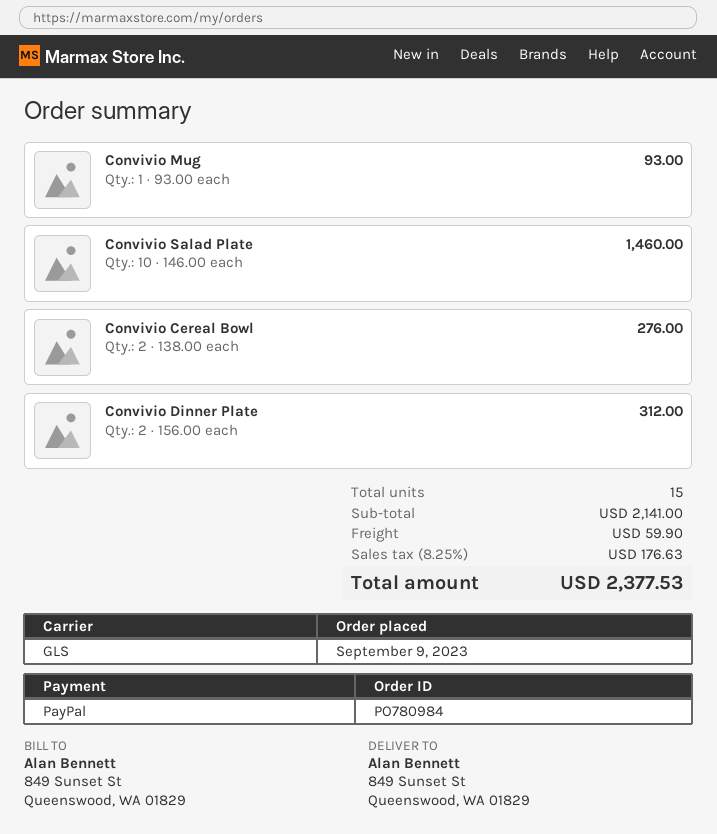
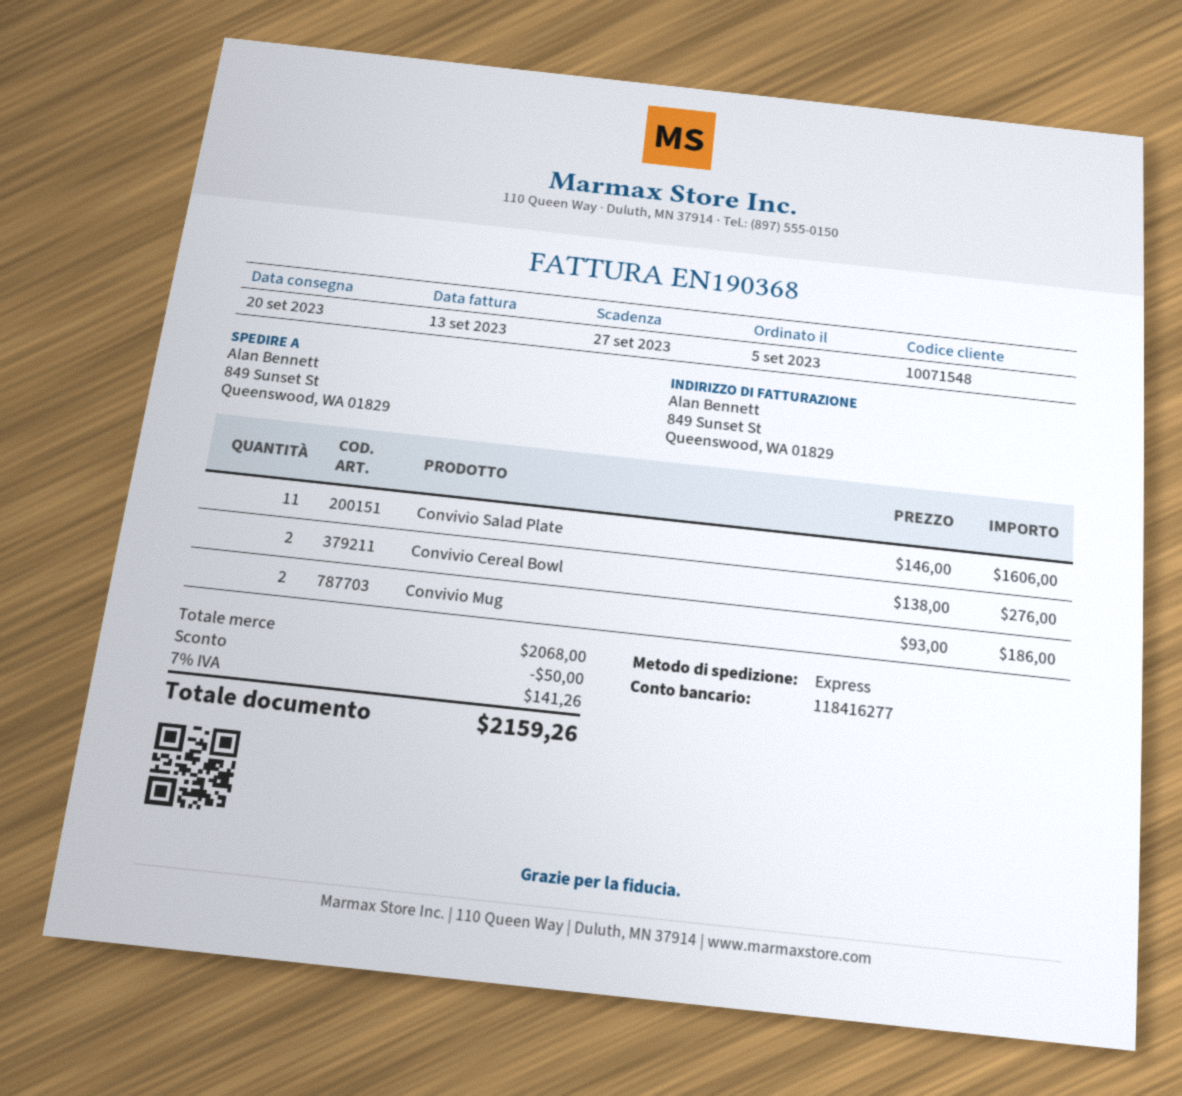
order date: 2023-09-09 -> 2023-09-05
shipping method: GLS -> express
Convivio Mug: 1 x 93.00 = 93.00 -> 2 x 93.00 = 186.00
Convivio Salad Plate: 10 x 146.00 = 1460.00 -> 11 x 146.00 = 1606.00
Convivio Dinner Plate: 2 x 156.00 = 312.00 -> none
subtotal: 2141.00 -> 2068.00
discount: none -> 50.00
shipping: 59.90 -> none
tax: 8.25% = 176.63 -> 7% = 141.26
total: 2377.53 -> 2159.26

